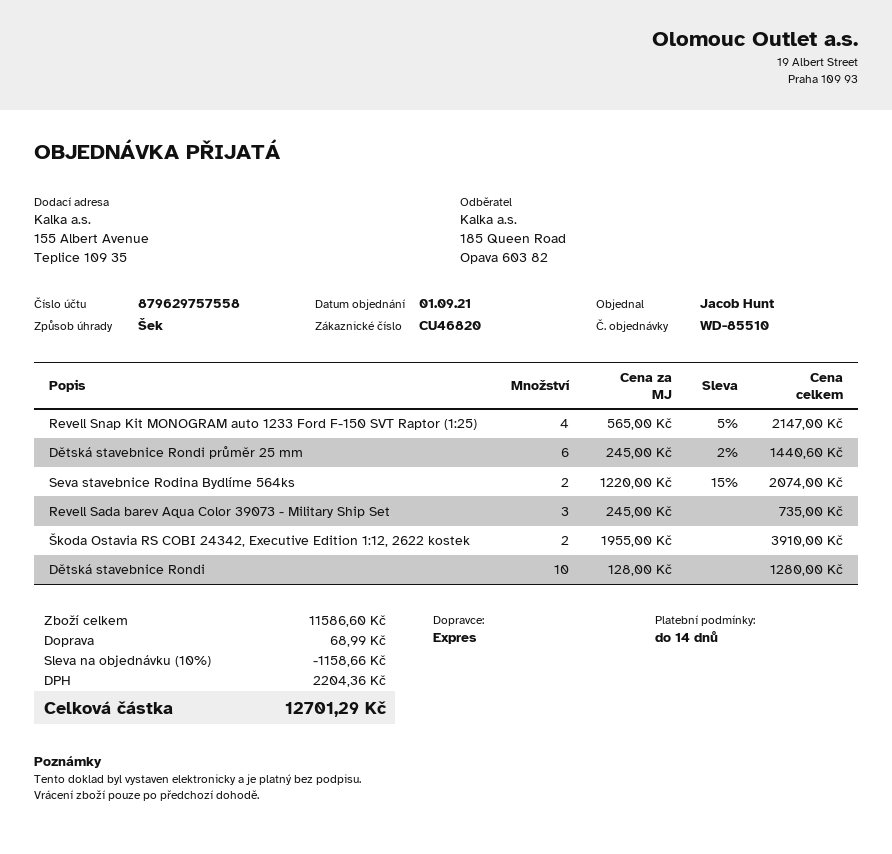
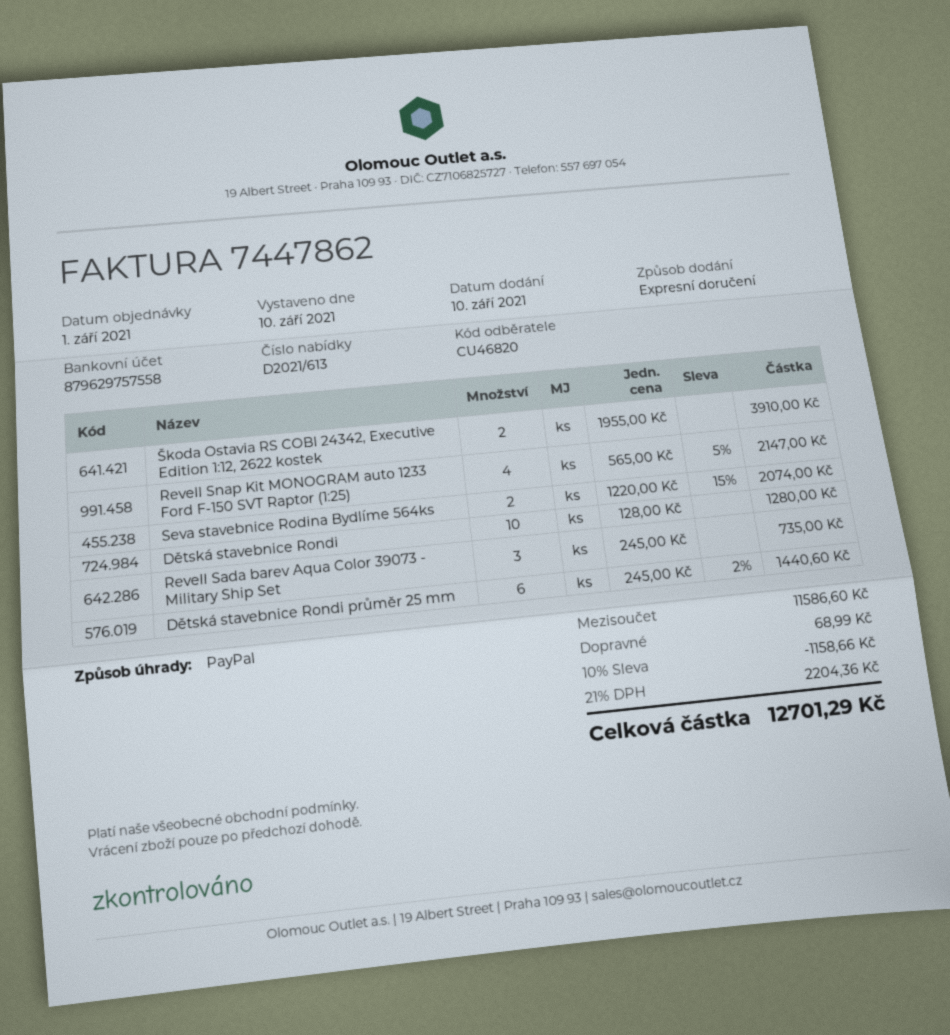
payment method: cheque -> PayPal

